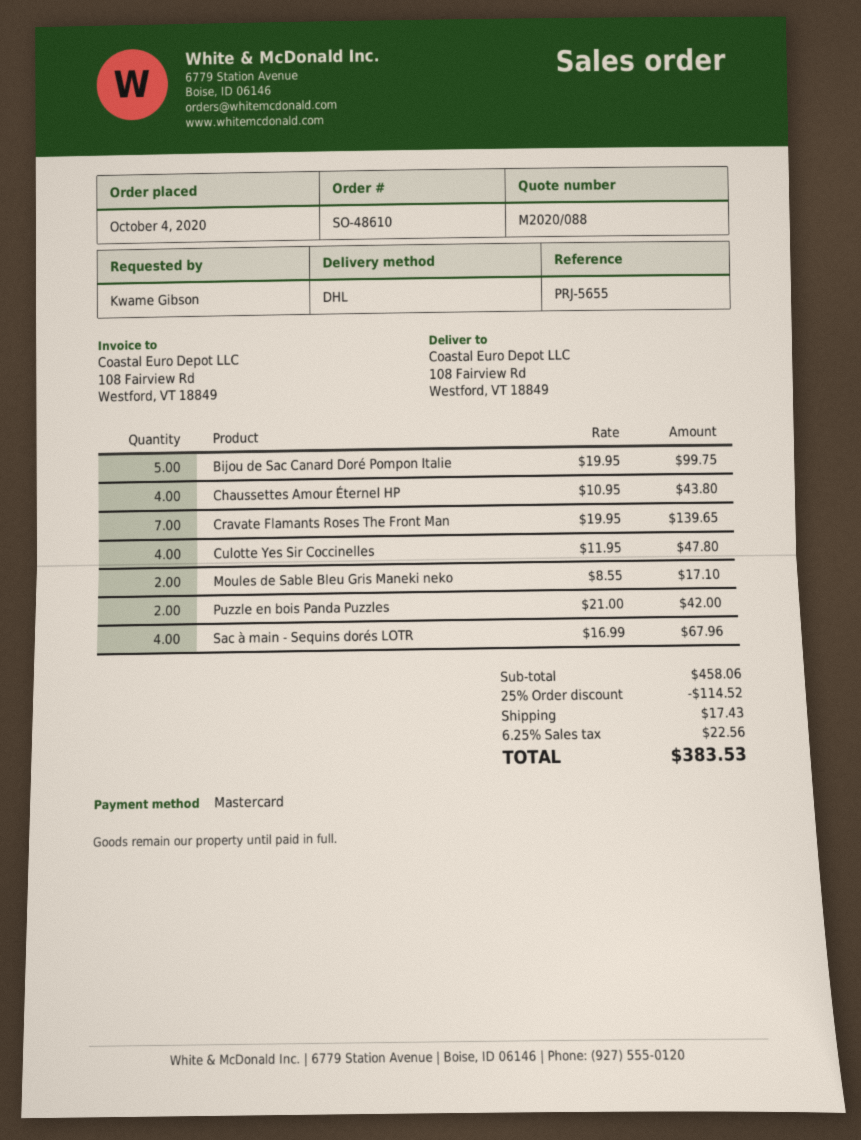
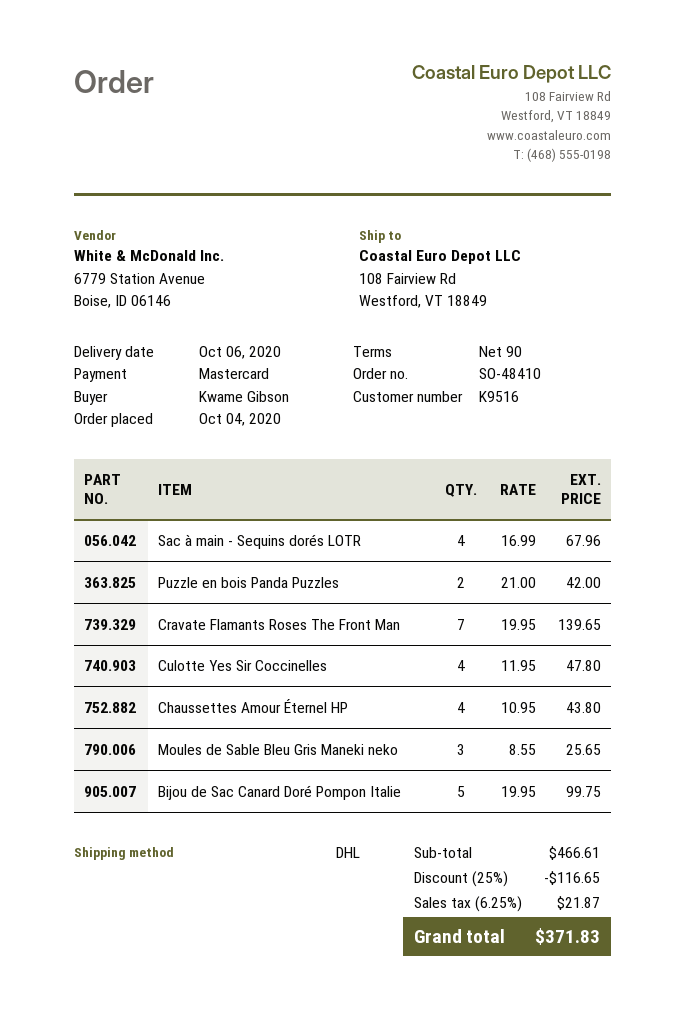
order number: SO-48610 -> SO-48410
Moules de Sable Bleu Gris Maneki neko: 2 x 8.55 = 17.10 -> 3 x 8.55 = 25.65
subtotal: 458.06 -> 466.61
discount: 25% = 114.52 -> 25% = 116.65
shipping: 17.43 -> none
tax: 6.25% = 22.56 -> 6.25% = 21.87
total: 383.53 -> 371.83

